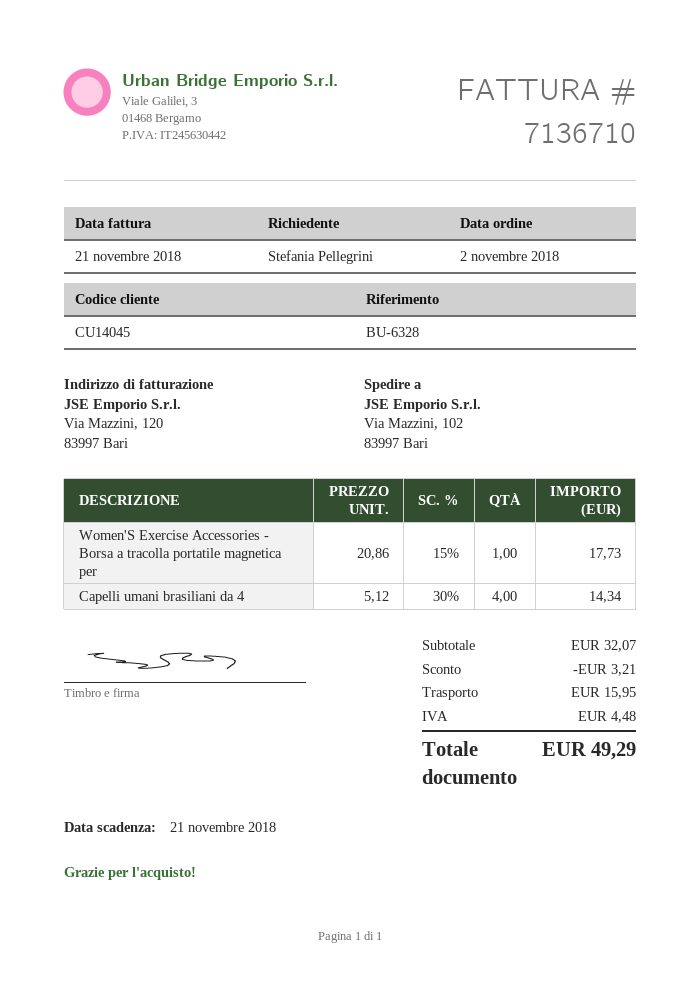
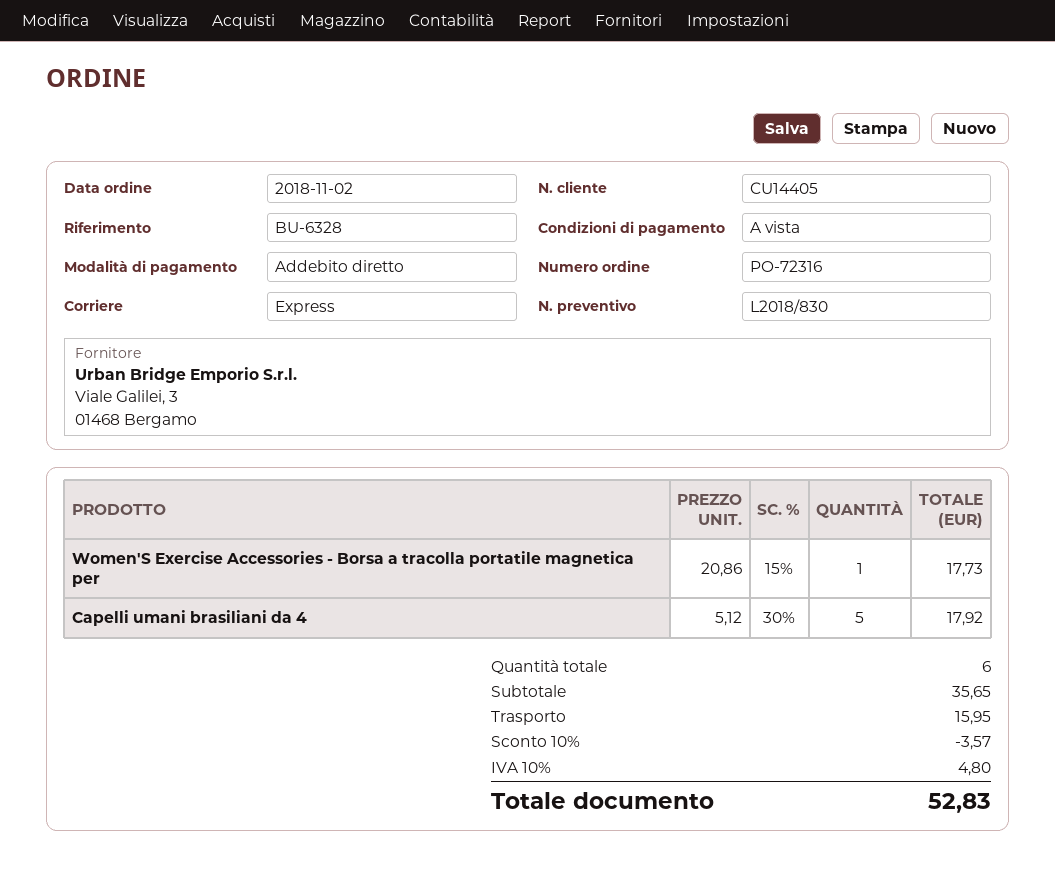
customer number: CU14045 -> CU14405
Capelli umani brasiliani da 4: 4 x 5.12 - 30% = 14.34 -> 5 x 5.12 - 30% = 17.92
subtotal: 32.07 -> 35.65
discount: 3.21 -> 3.57
tax: 4.48 -> 4.80
total: 49.29 -> 52.83

